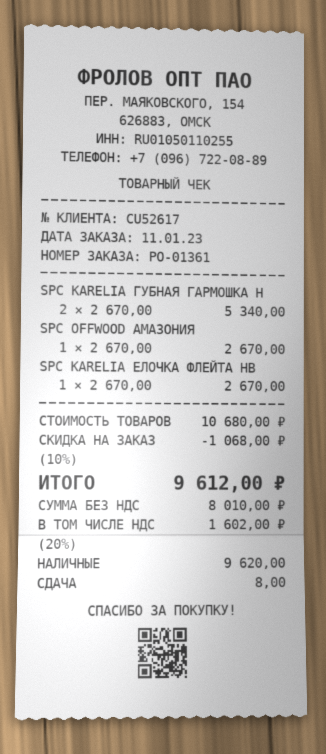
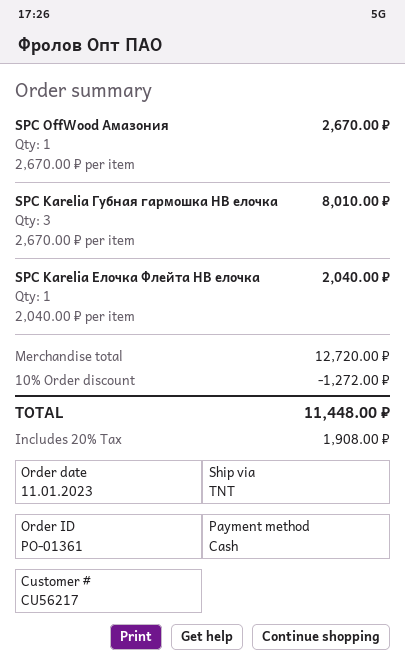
customer number: CU52617 -> CU56217
SPC KARELIA ГУБНАЯ ГАРМОШКА H: 2 x 2670.00 = 5340.00 -> 3 x 2670.00 = 8010.00
SPC KARELIA ЕЛОЧКА ФЛЕЙТА HB: 1 x 2670.00 = 2670.00 -> 1 x 2040.00 = 2040.00
subtotal: 10680.00 -> 12720.00
discount: 10% = 1068.00 -> 10% = 1272.00
tax: 20% = 1602.00 -> 20% = 1908.00
total: 9612.00 -> 11448.00

